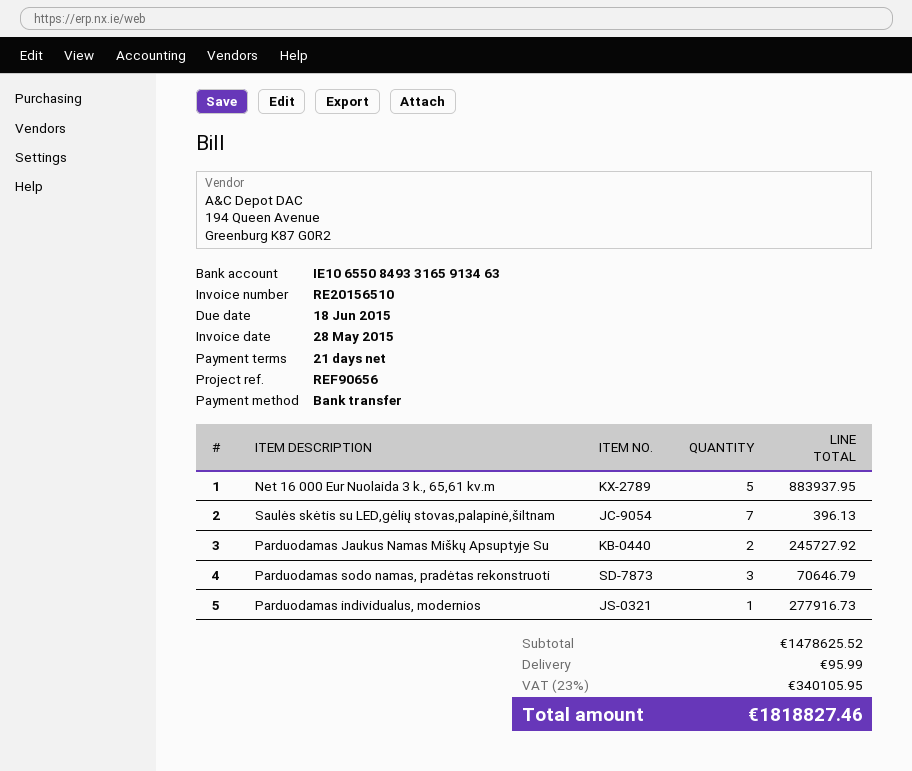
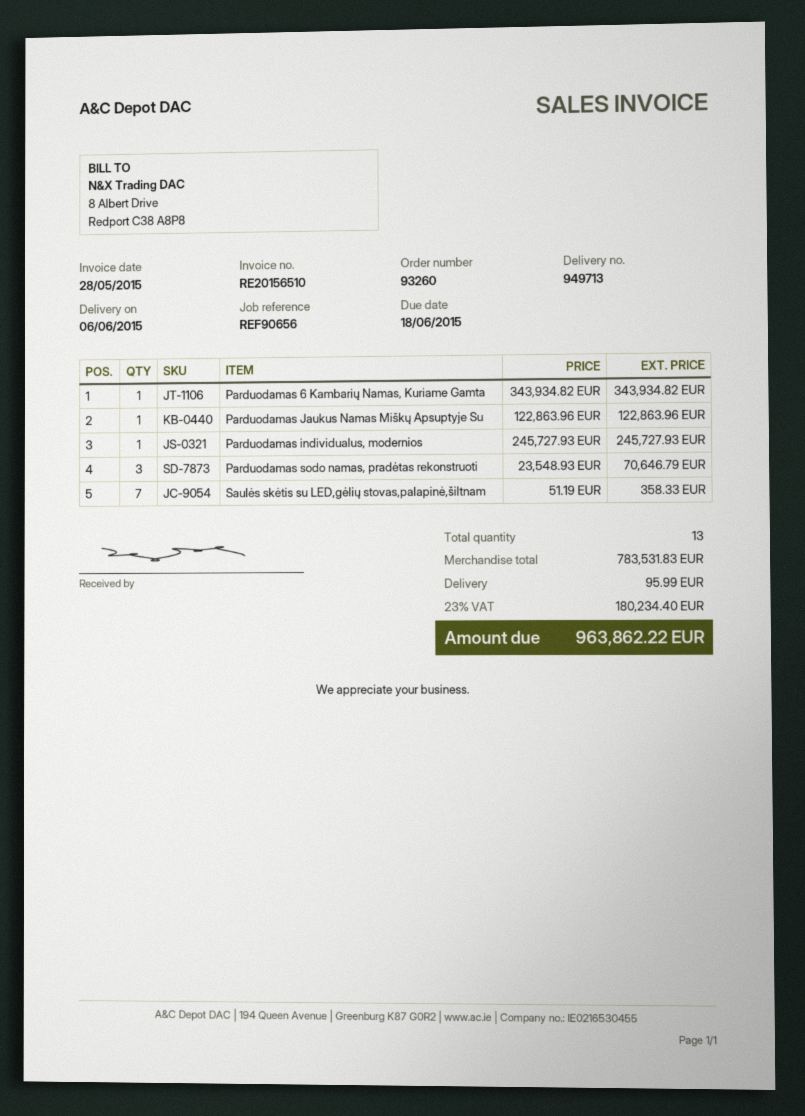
Net 16 000 Eur Nuolaida 3 k., 65,61 kv.m: 5 for 883937.95 -> none
Saulės skėtis su LED,gėlių stovas,palapinė,šiltnam: 7 for 396.13 -> 7 for 358.33
Parduodamas Jaukus Namas Miškų Apsuptyje Su: 2 for 245727.92 -> 1 for 122863.96
Parduodamas individualus, modernios: 1 for 277916.73 -> 1 for 245727.93
Parduodamas 6 Kambarių Namas, Kuriame Gamta: none -> 1 for 343934.82
subtotal: 1478625.52 -> 783531.83
tax: 23% = 340105.95 -> 23% = 180234.40
total: 1818827.46 -> 963862.22

